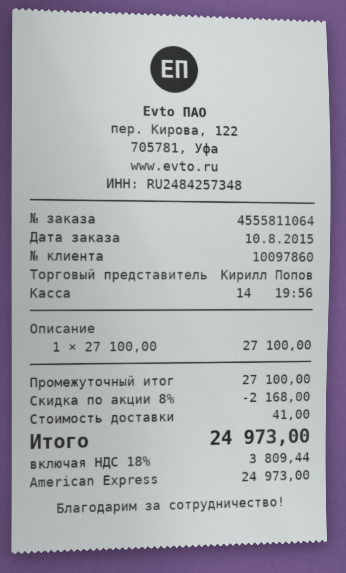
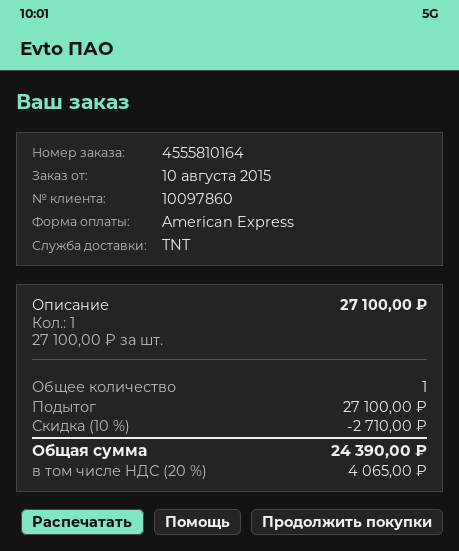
order number: 4555811064 -> 4555810164
discount: 8% = 2168.00 -> 10% = 2710.00
shipping: 41.00 -> none
tax: 18% = 3809.44 -> 20% = 4065.00
total: 24973.00 -> 24390.00

